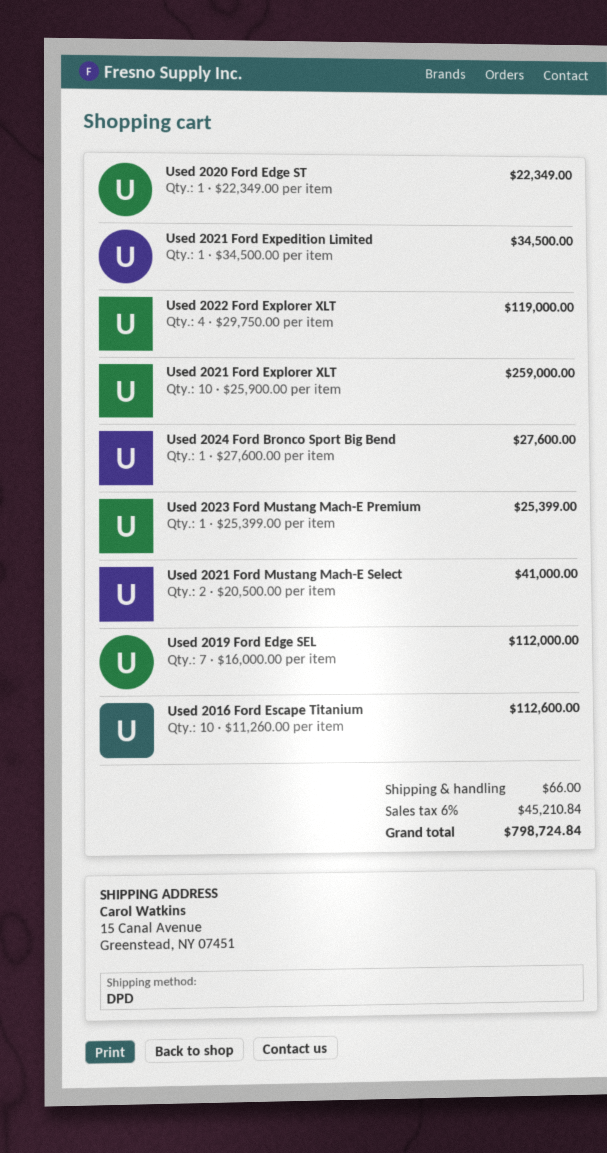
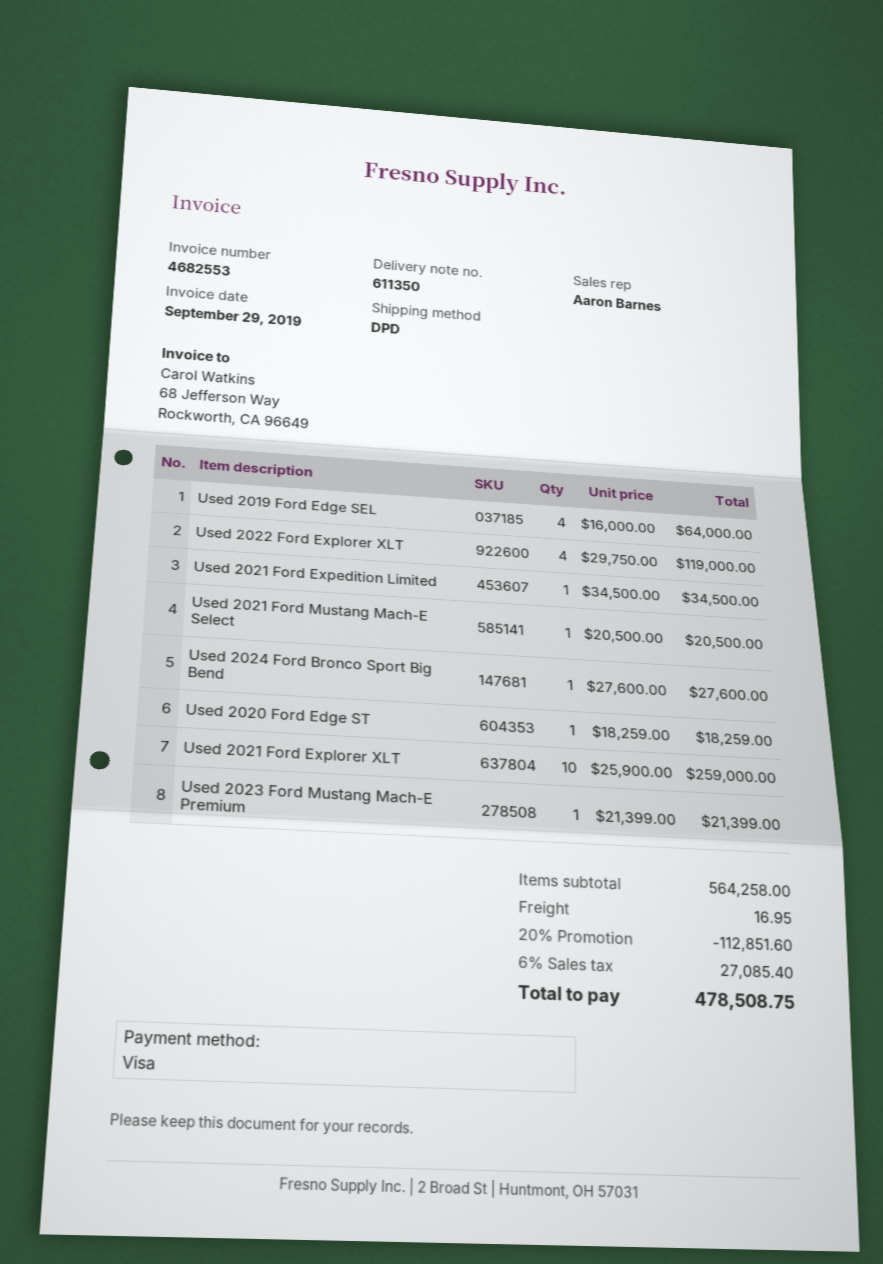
Used 2020 Ford Edge ST: 1 x 22349.00 = 22349.00 -> 1 x 18259.00 = 18259.00
Used 2023 Ford Mustang Mach-E Premium: 1 x 25399.00 = 25399.00 -> 1 x 21399.00 = 21399.00
Used 2021 Ford Mustang Mach-E Select: 2 x 20500.00 = 41000.00 -> 1 x 20500.00 = 20500.00
Used 2019 Ford Edge SEL: 7 x 16000.00 = 112000.00 -> 4 x 16000.00 = 64000.00
Used 2016 Ford Escape Titanium: 10 x 11260.00 = 112600.00 -> none
discount: none -> 20% = 112851.60
shipping: 66.00 -> 16.95
tax: 6% = 45210.84 -> 6% = 27085.40
total: 798724.84 -> 478508.75

